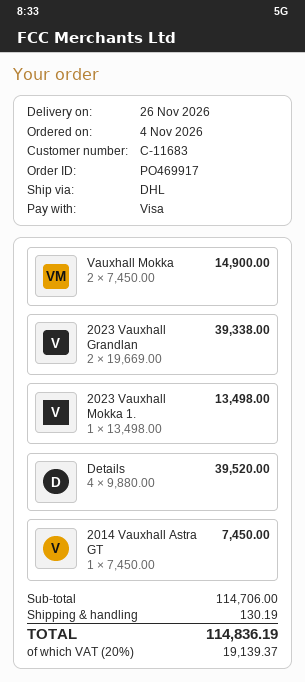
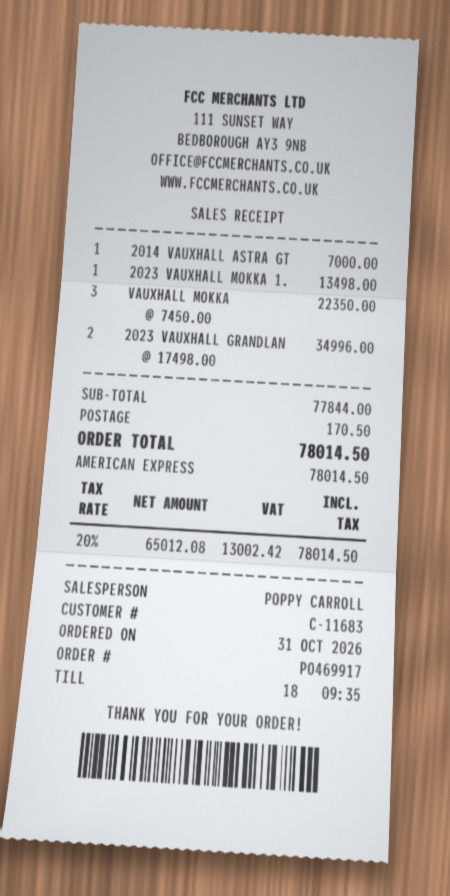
order date: 2026-11-04 -> 2026-10-31
payment method: Visa -> American Express
Vauxhall Mokka: 2 x 7450.00 = 14900.00 -> 3 x 7450.00 = 22350.00
2023 Vauxhall Grandlan: 2 x 19669.00 = 39338.00 -> 2 x 17498.00 = 34996.00
Details: 4 x 9880.00 = 39520.00 -> none
2014 Vauxhall Astra GT: 1 x 7450.00 = 7450.00 -> 1 x 7000.00 = 7000.00
subtotal: 114706.00 -> 77844.00
shipping: 130.19 -> 170.50
tax: 20% = 19139.37 -> 20% = 13002.42
total: 114836.19 -> 78014.50

